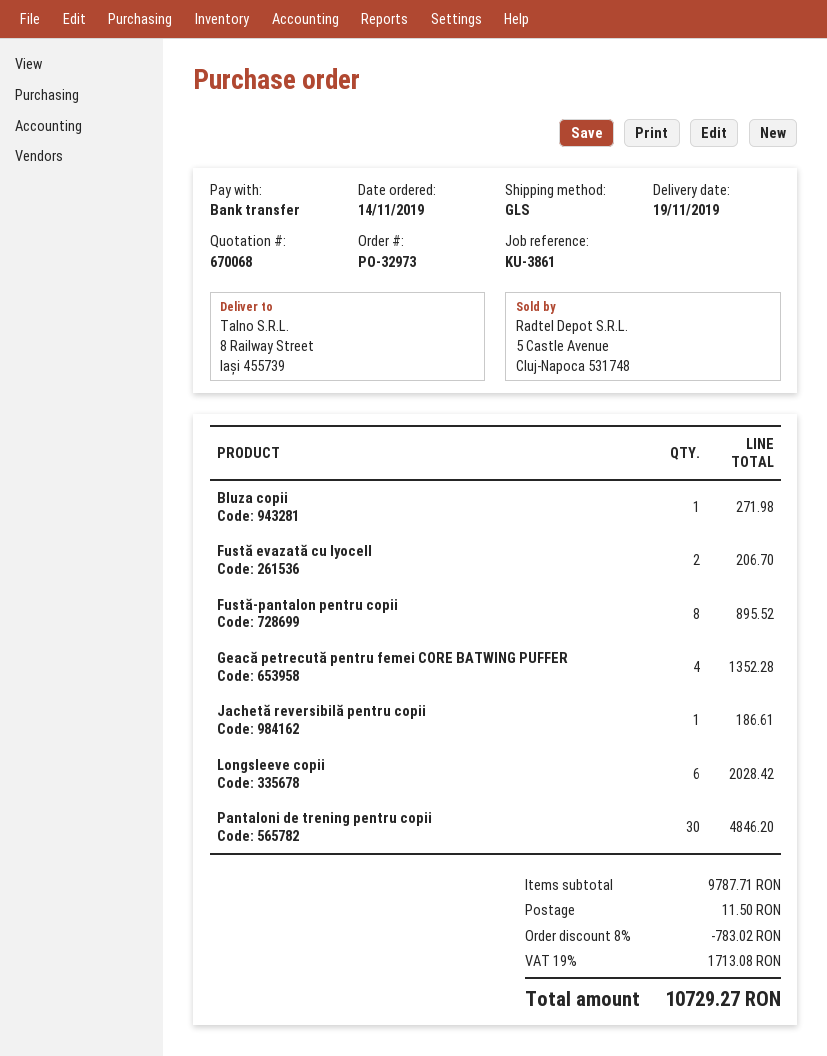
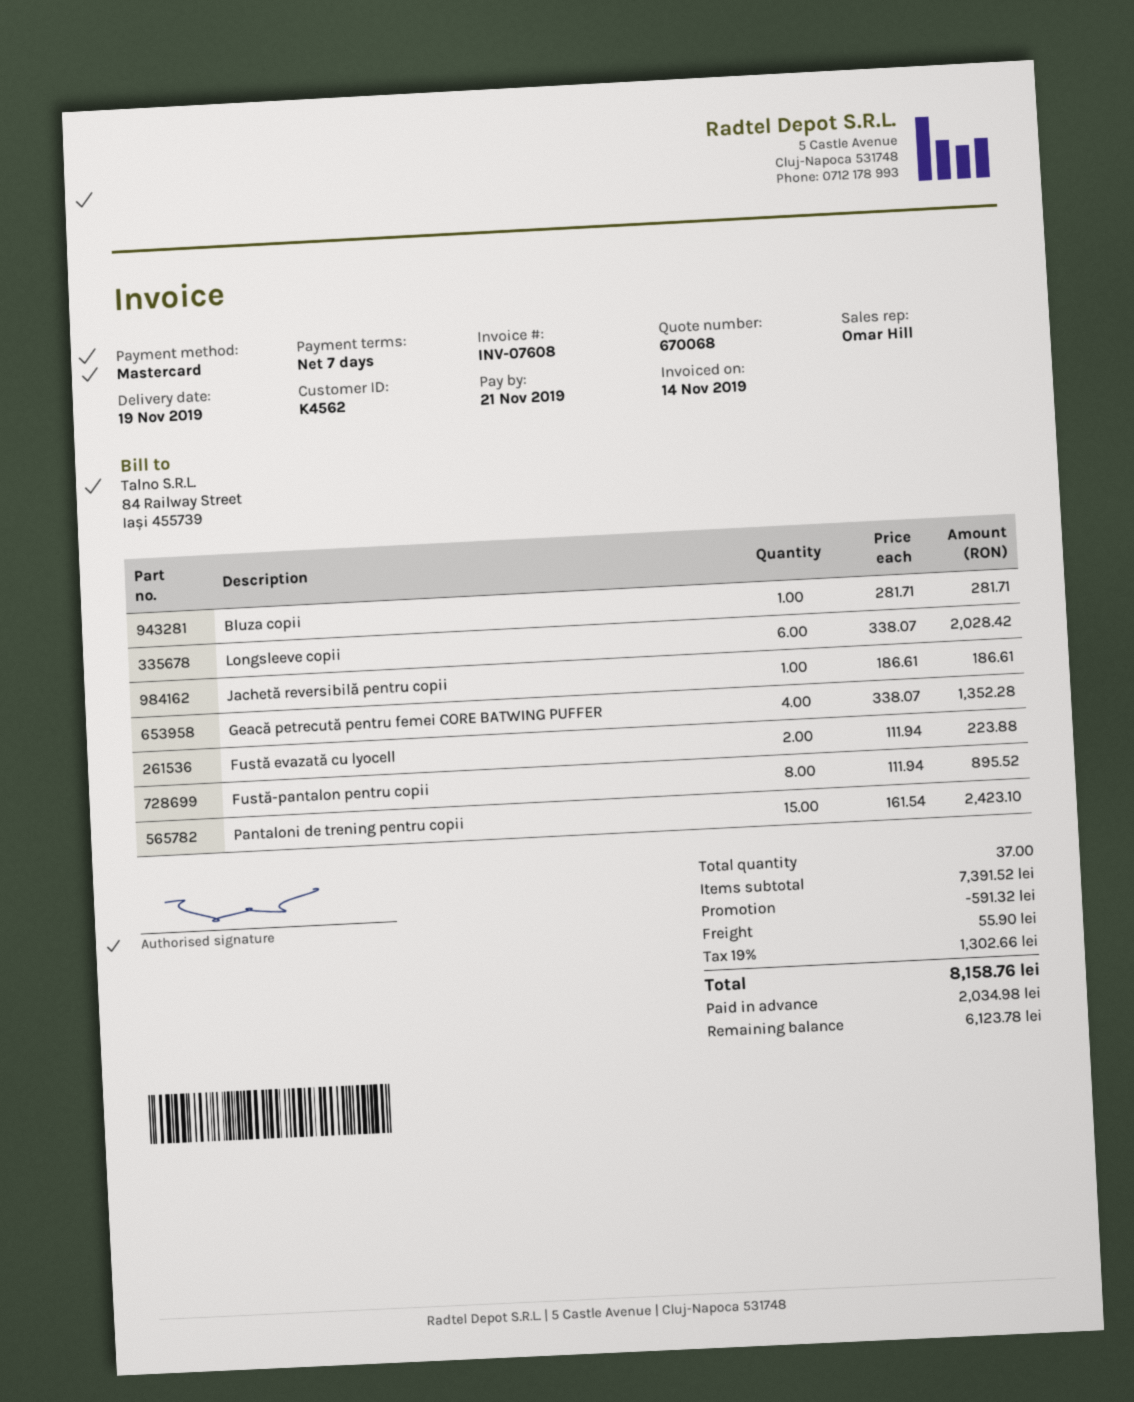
payment method: bank transfer -> Mastercard
Bluza copii: 1 for 271.98 -> 1 for 281.71
Fustă evazată cu lyocell: 2 for 206.70 -> 2 for 223.88
Pantaloni de trening pentru copii: 30 for 4846.20 -> 15 for 2423.10
subtotal: 9787.71 -> 7391.52
discount: 783.02 -> 591.32
shipping: 11.50 -> 55.90
tax: 19% = 1713.08 -> 19% = 1302.66
total: 10729.27 -> 8158.76

